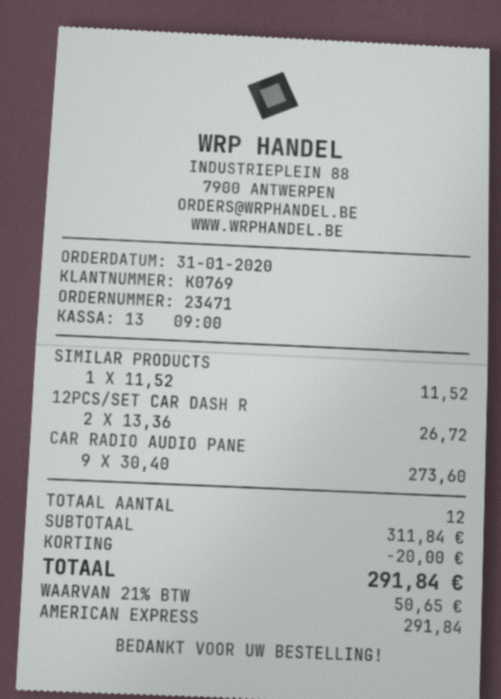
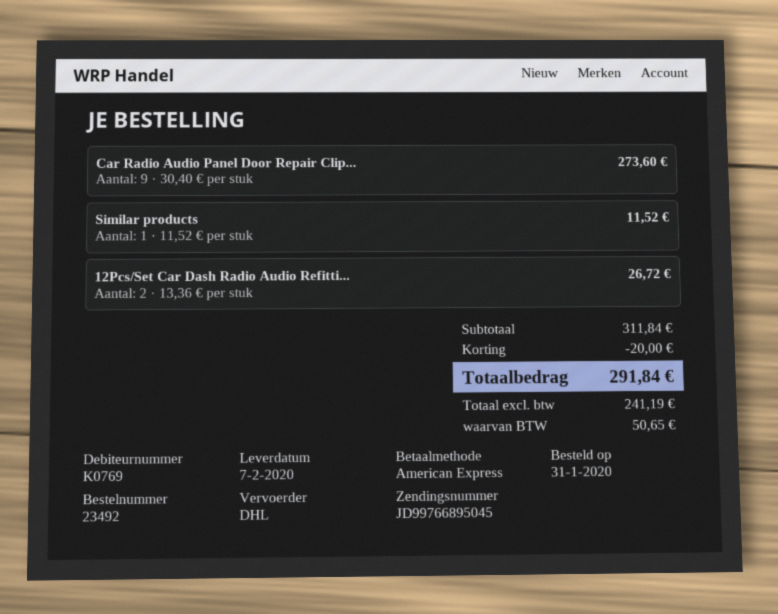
order number: 23471 -> 23492

